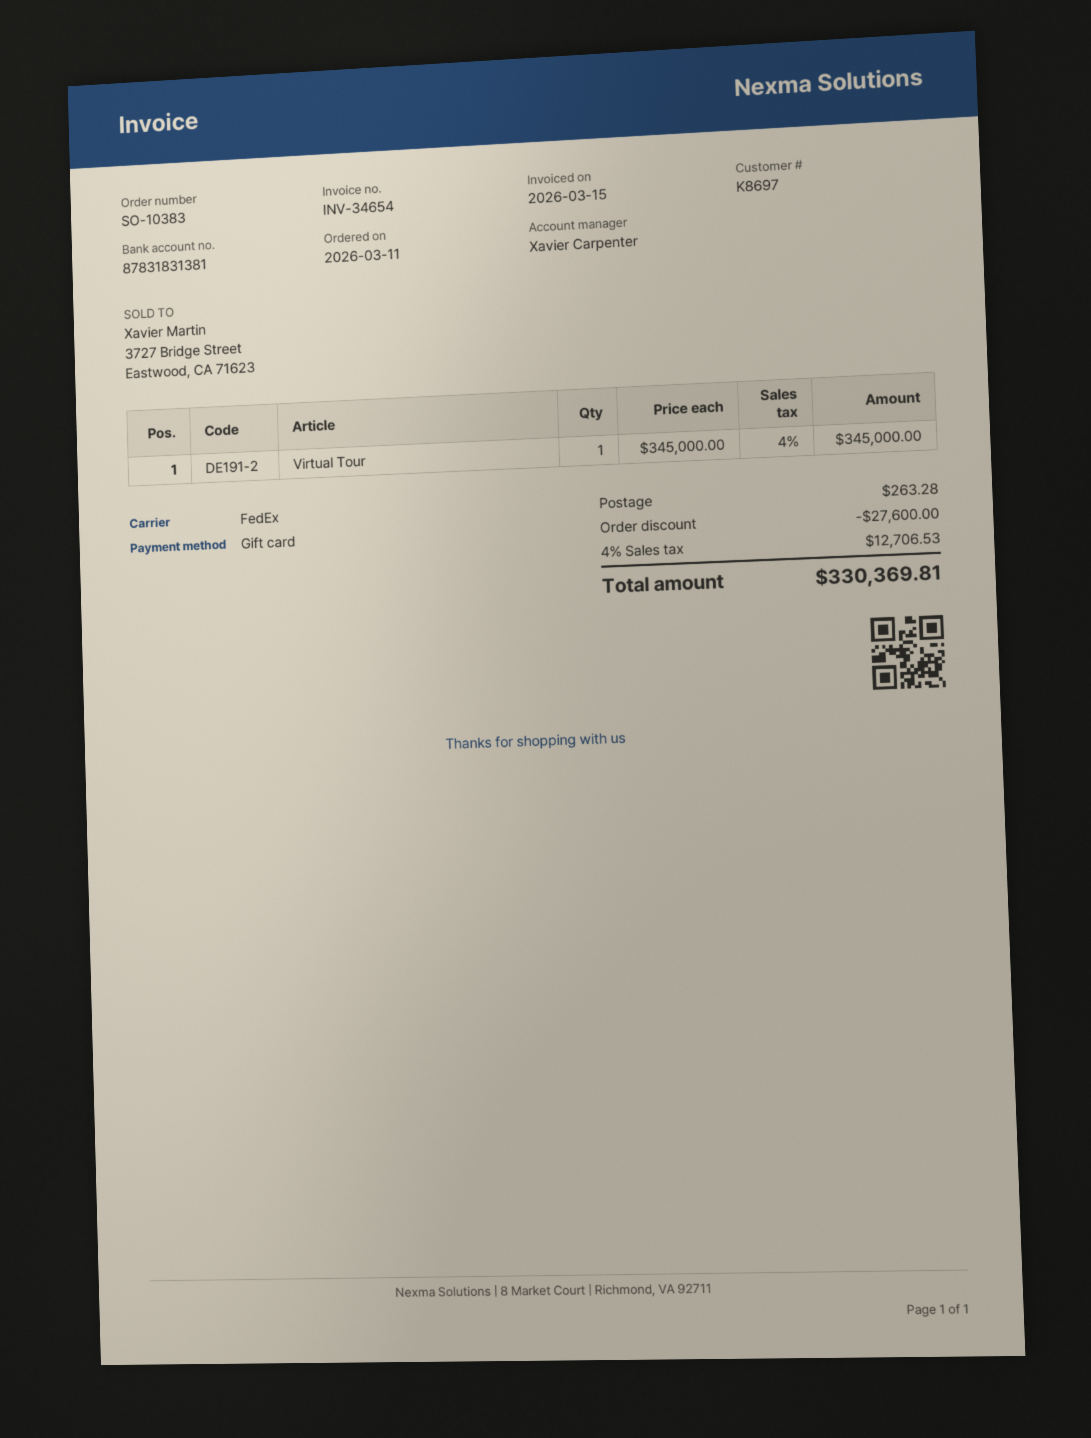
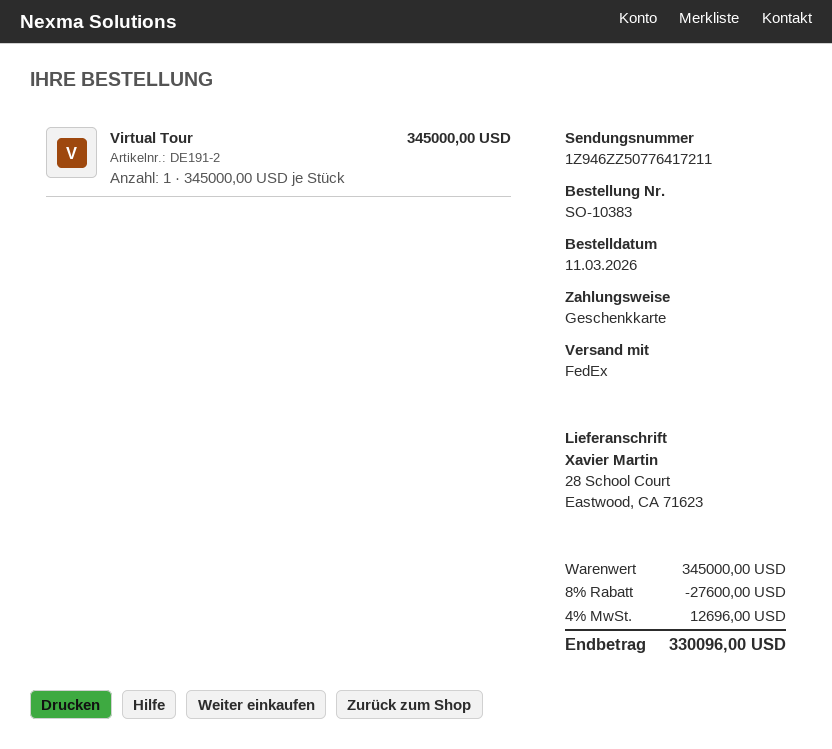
shipping: 263.28 -> none
tax: 4% = 12706.53 -> 4% = 12696.00
total: 330369.81 -> 330096.00

